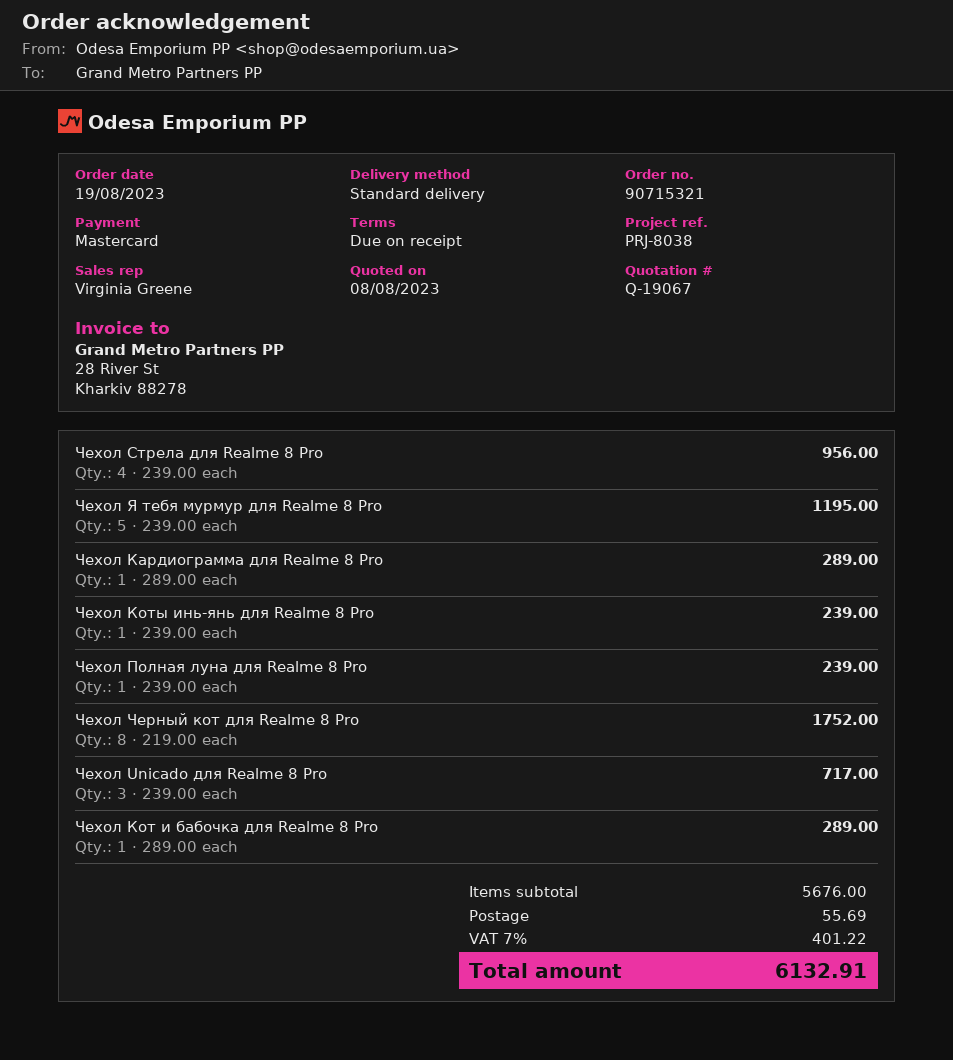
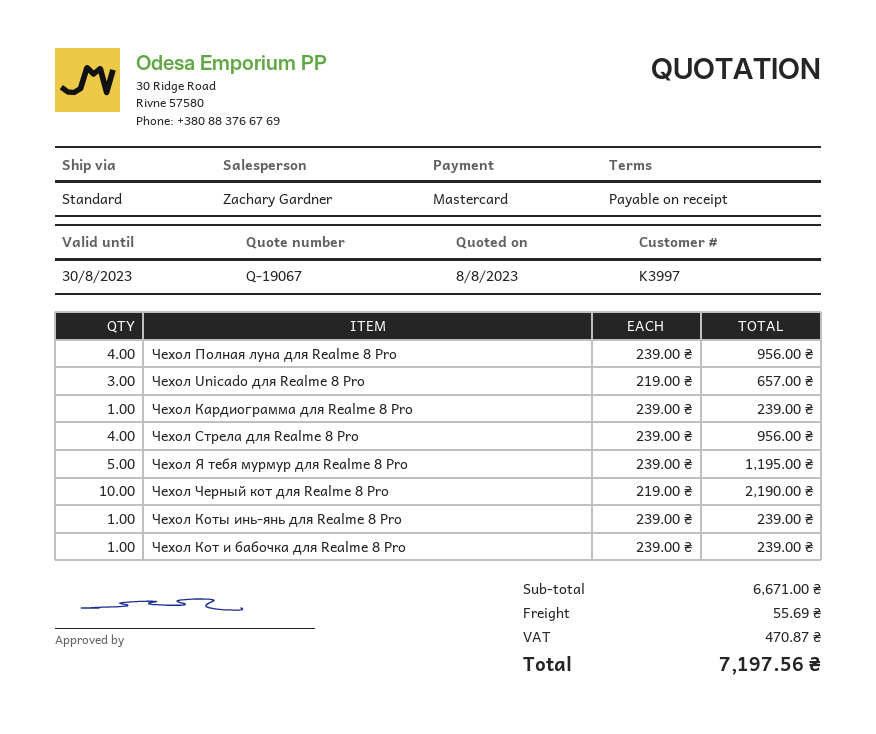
sales rep: Virginia Greene -> Zachary Gardner
Чехол Кардиограмма для Realme 8 Pro: 1 x 289.00 = 289.00 -> 1 x 239.00 = 239.00
Чехол Полная луна для Realme 8 Pro: 1 x 239.00 = 239.00 -> 4 x 239.00 = 956.00
Чехол Черный кот для Realme 8 Pro: 8 x 219.00 = 1752.00 -> 10 x 219.00 = 2190.00
Чехол Unicado для Realme 8 Pro: 3 x 239.00 = 717.00 -> 3 x 219.00 = 657.00
Чехол Кот и бабочка для Realme 8 Pro: 1 x 289.00 = 289.00 -> 1 x 239.00 = 239.00
subtotal: 5676.00 -> 6671.00
tax: 401.22 -> 470.87
total: 6132.91 -> 7197.56

